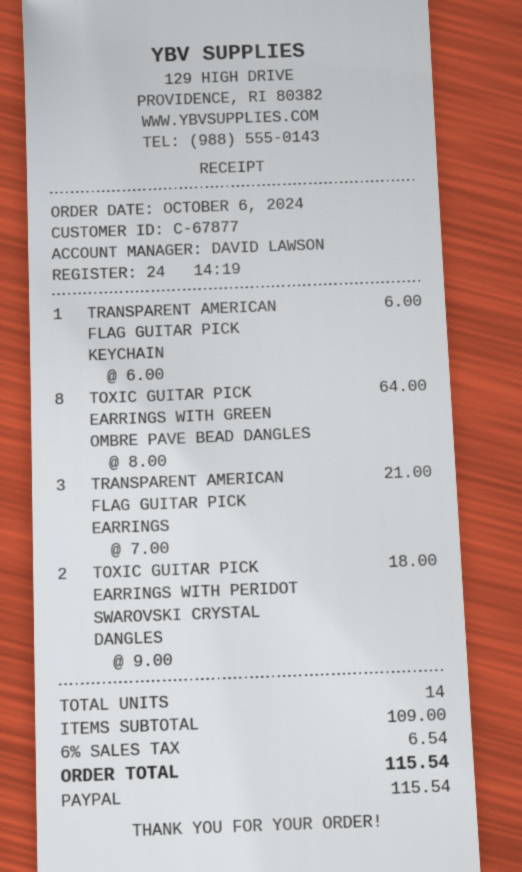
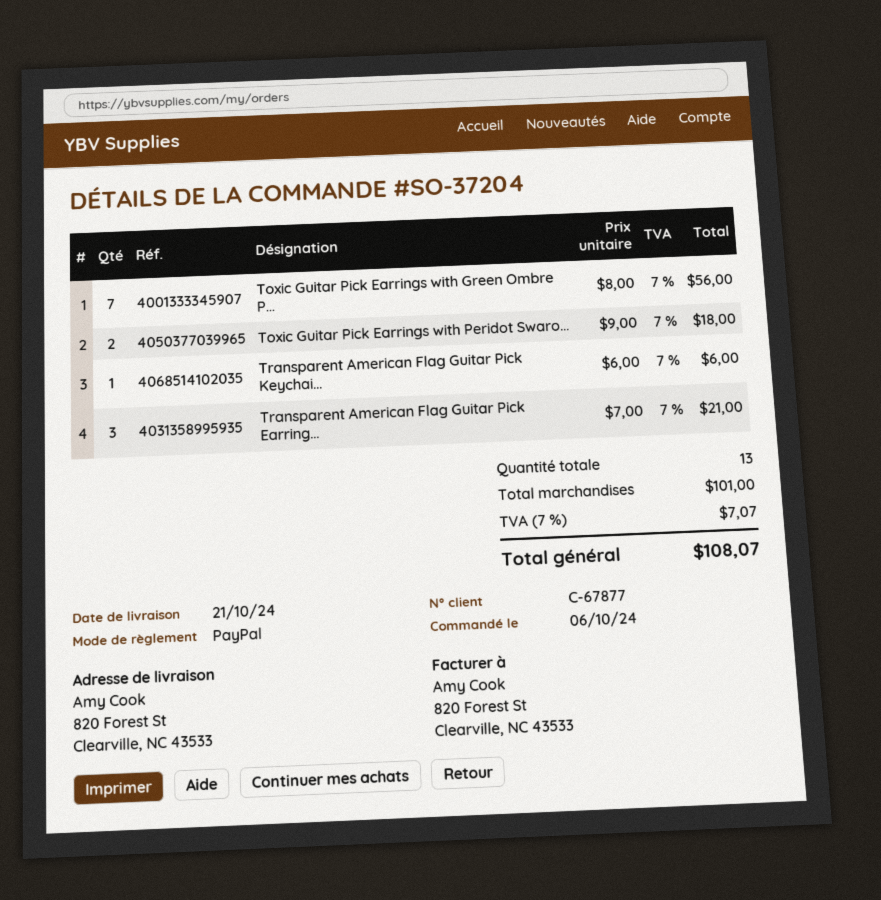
TOXIC GUITAR PICK EARRINGS WITH GREEN OMBRE PAVE BEAD DANGLES: 8 x 8.00 = 64.00 -> 7 x 8.00 = 56.00
total quantity: 14 -> 13
subtotal: 109.00 -> 101.00
tax: 6% = 6.54 -> 7% = 7.07
total: 115.54 -> 108.07

